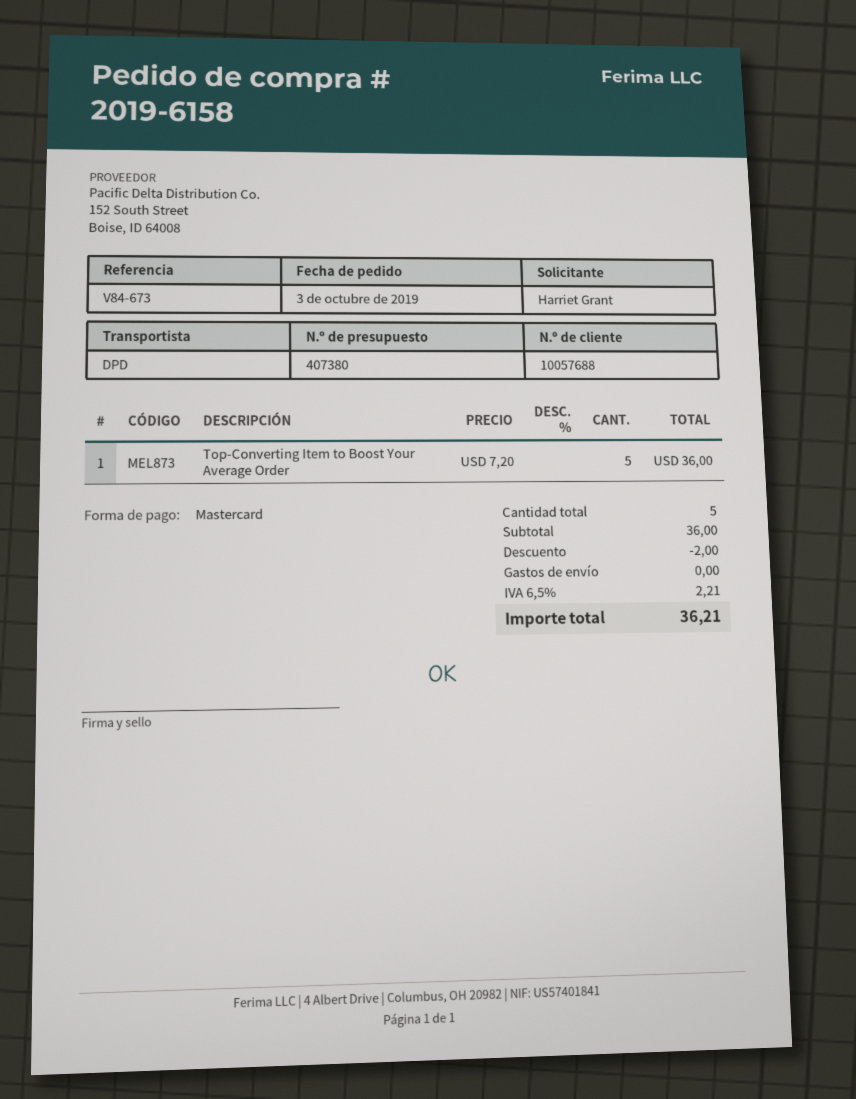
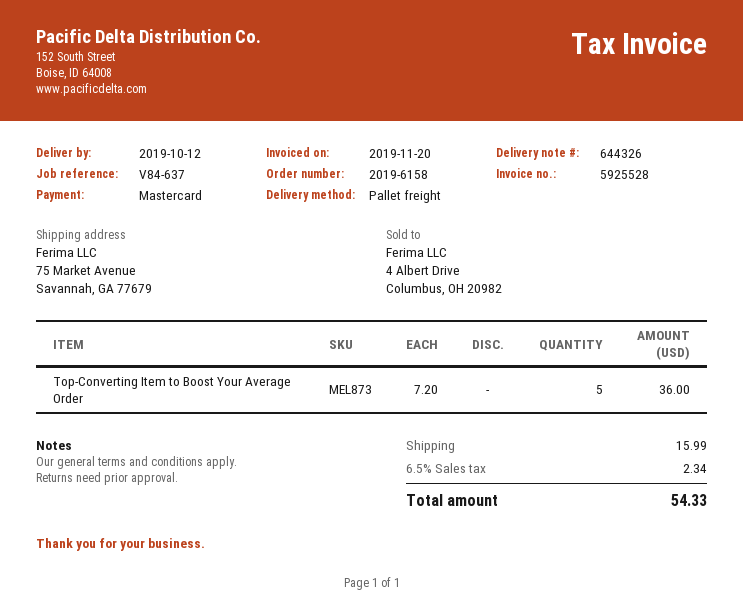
reference: V84-673 -> V84-637
shipping method: DPD -> pallet freight
discount: 2.00 -> none
shipping: 0.00 -> 15.99
tax: 6.5% = 2.21 -> 6.5% = 2.34
total: 36.21 -> 54.33

